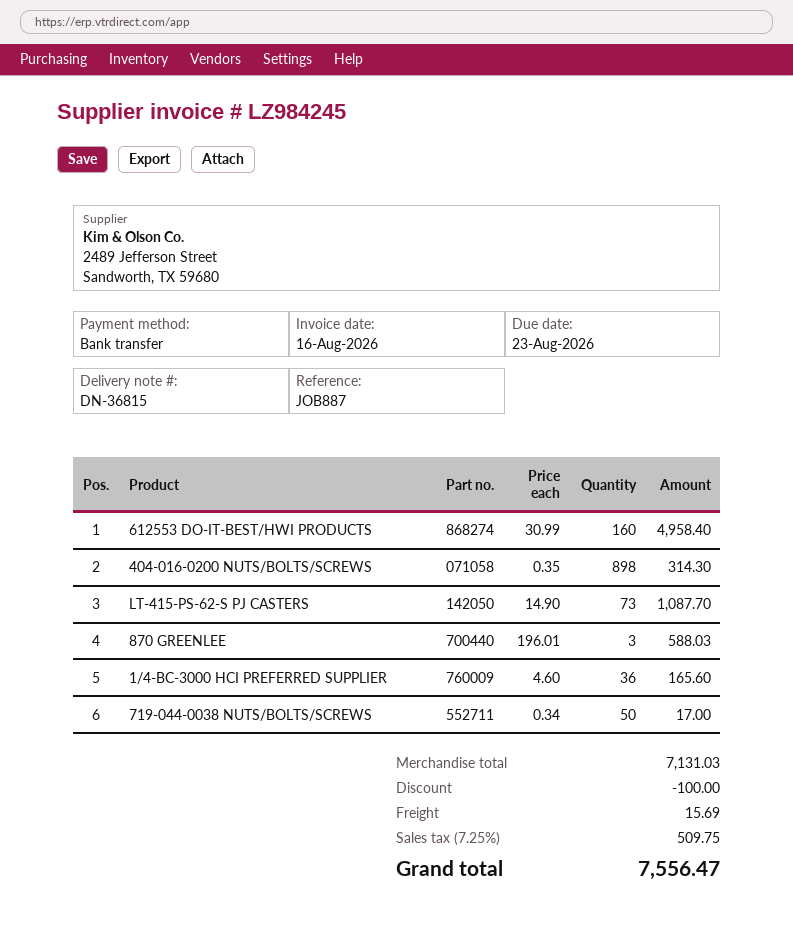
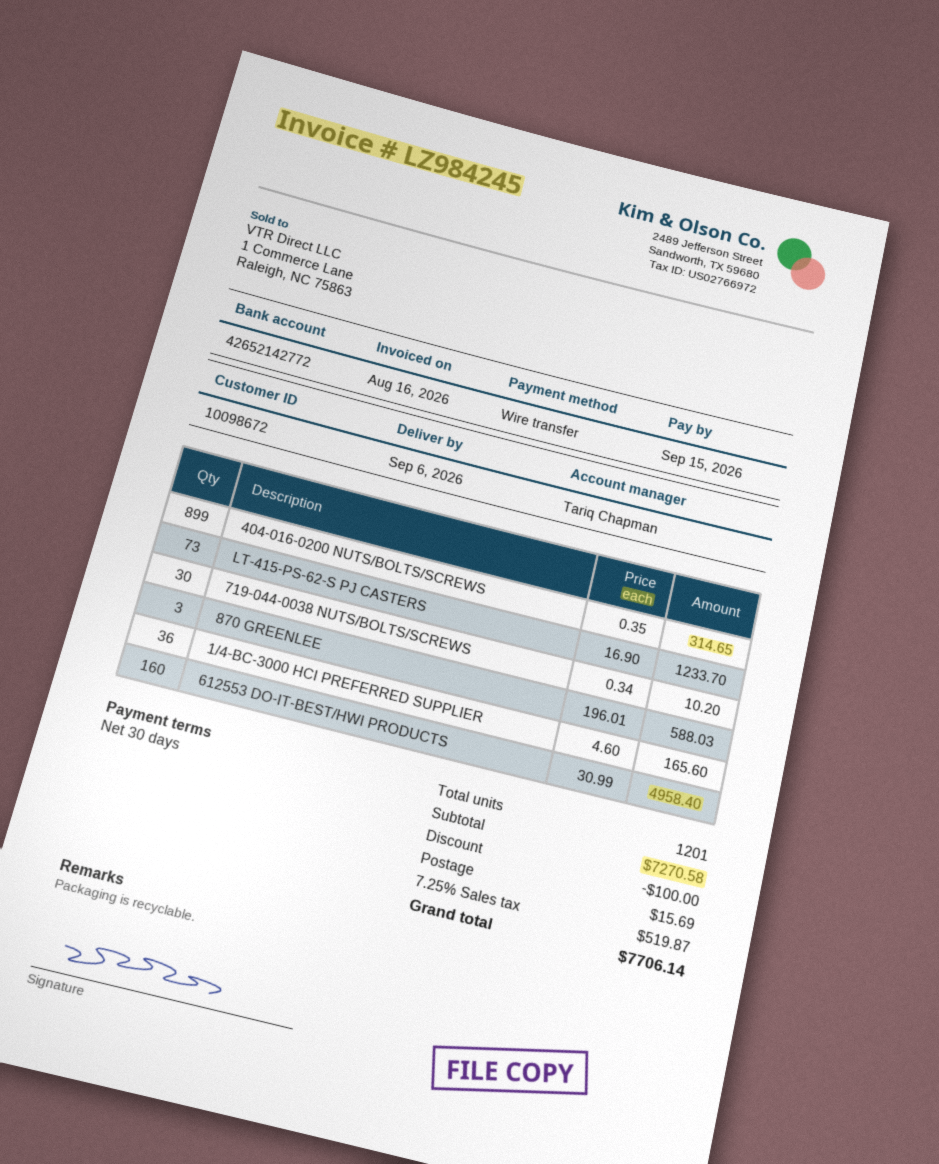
due date: 2026-08-23 -> 2026-09-15
404-016-0200 NUTS/BOLTS/SCREWS: 898 x 0.35 = 314.30 -> 899 x 0.35 = 314.65
LT-415-PS-62-S PJ CASTERS: 73 x 14.90 = 1087.70 -> 73 x 16.90 = 1233.70
719-044-0038 NUTS/BOLTS/SCREWS: 50 x 0.34 = 17.00 -> 30 x 0.34 = 10.20
subtotal: 7131.03 -> 7270.58
tax: 7.25% = 509.75 -> 7.25% = 519.87
total: 7556.47 -> 7706.14

